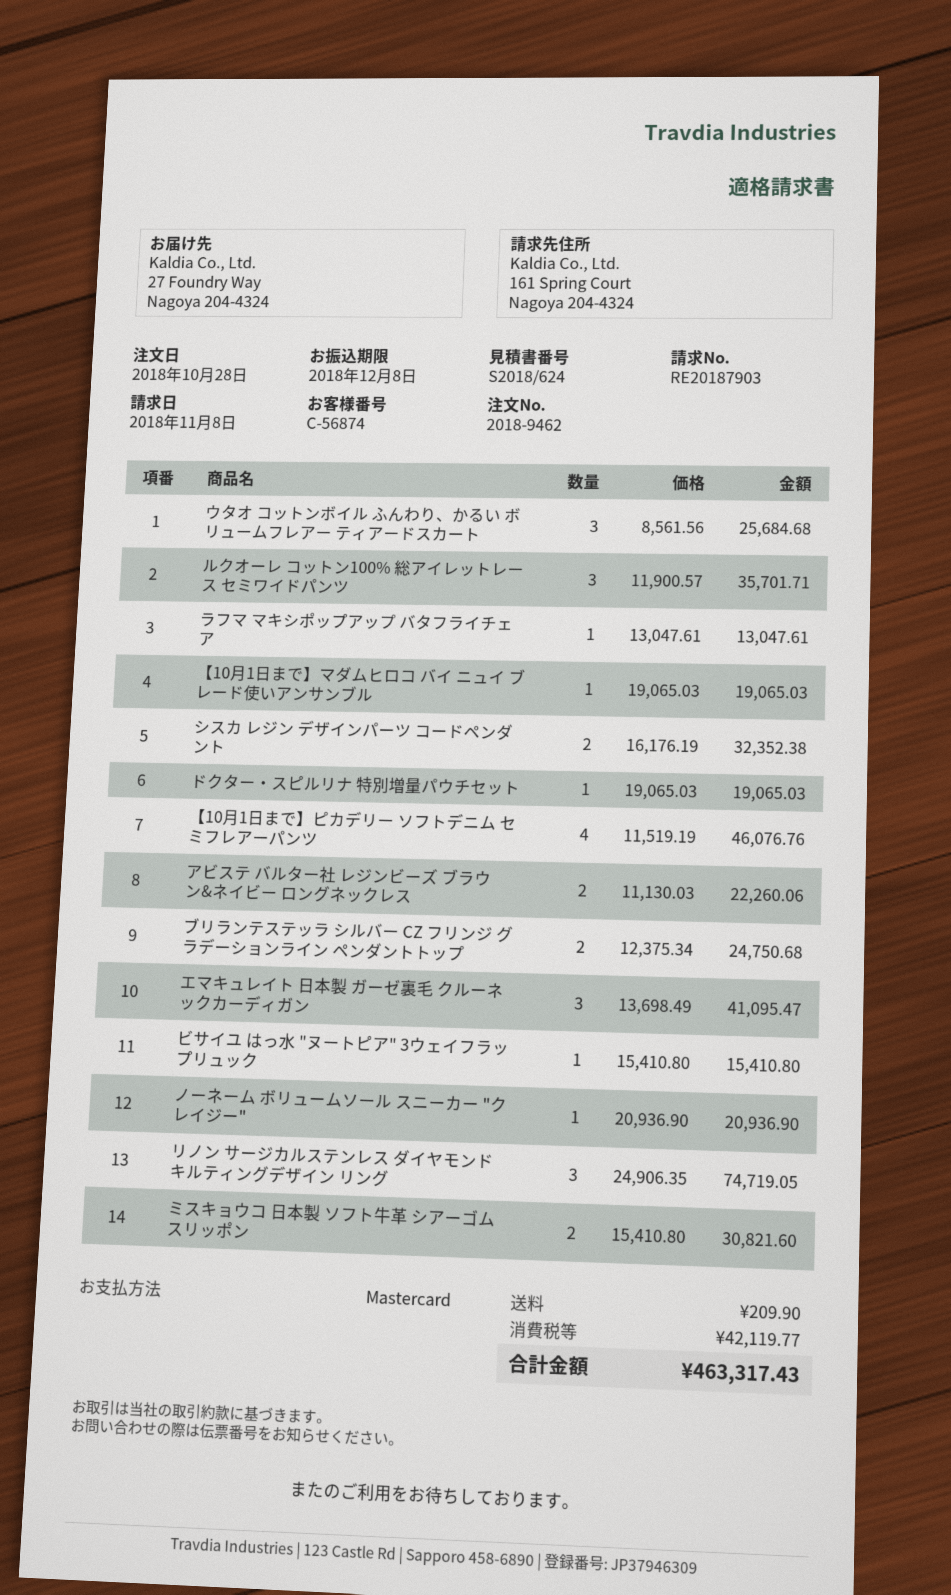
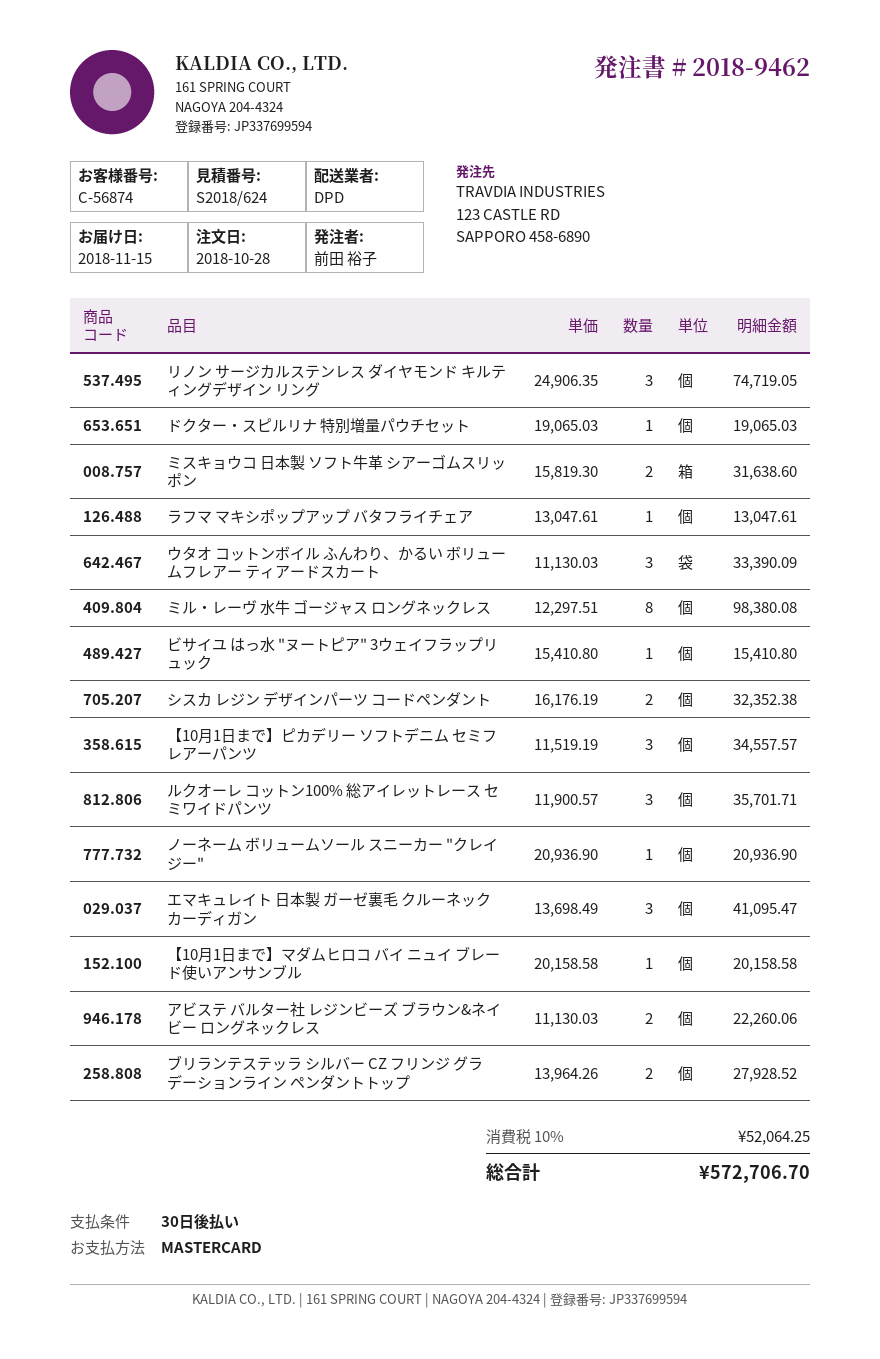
ウタオ コットンボイル ふんわり、かるい ボリュームフレアー ティアードスカート: 3 x 8561.56 = 25684.68 -> 3 x 11130.03 = 33390.09
【10月1日まで】マダムヒロコ バイ ニュイ ブレード使いアンサンブル: 1 x 19065.03 = 19065.03 -> 1 x 20158.58 = 20158.58
【10月1日まで】ピカデリー ソフトデニム セミフレアーパンツ: 4 x 11519.19 = 46076.76 -> 3 x 11519.19 = 34557.57
ブリランテステッラ シルバー CZ フリンジ グラデーションライン ペンダントトップ: 2 x 12375.34 = 24750.68 -> 2 x 13964.26 = 27928.52
ミスキョウコ 日本製 ソフト牛革 シアーゴムスリッポン: 2 x 15410.80 = 30821.60 -> 2 x 15819.30 = 31638.60
ミル・レーヴ 水牛 ゴージャス ロングネックレス: none -> 8 x 12297.51 = 98380.08
shipping: 209.90 -> none
tax: 42119.77 -> 52064.25
total: 463317.43 -> 572706.70

